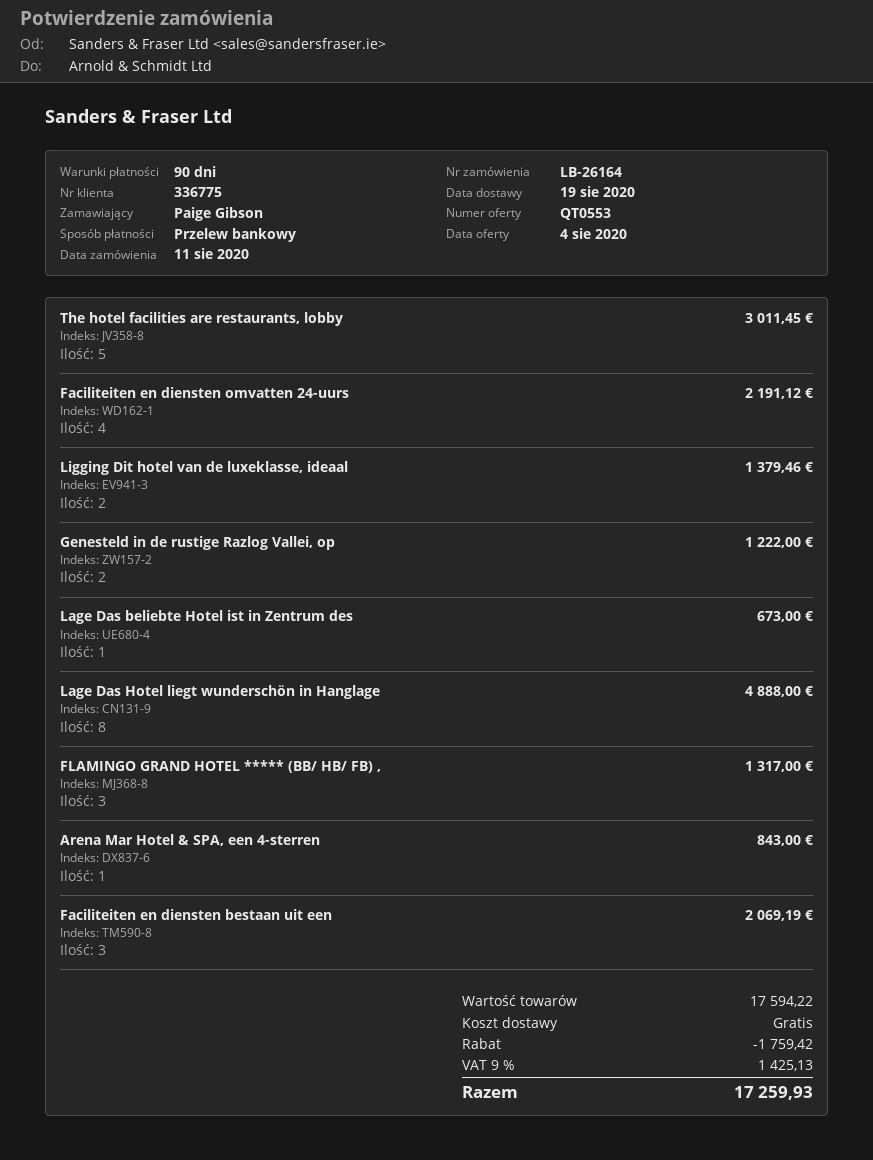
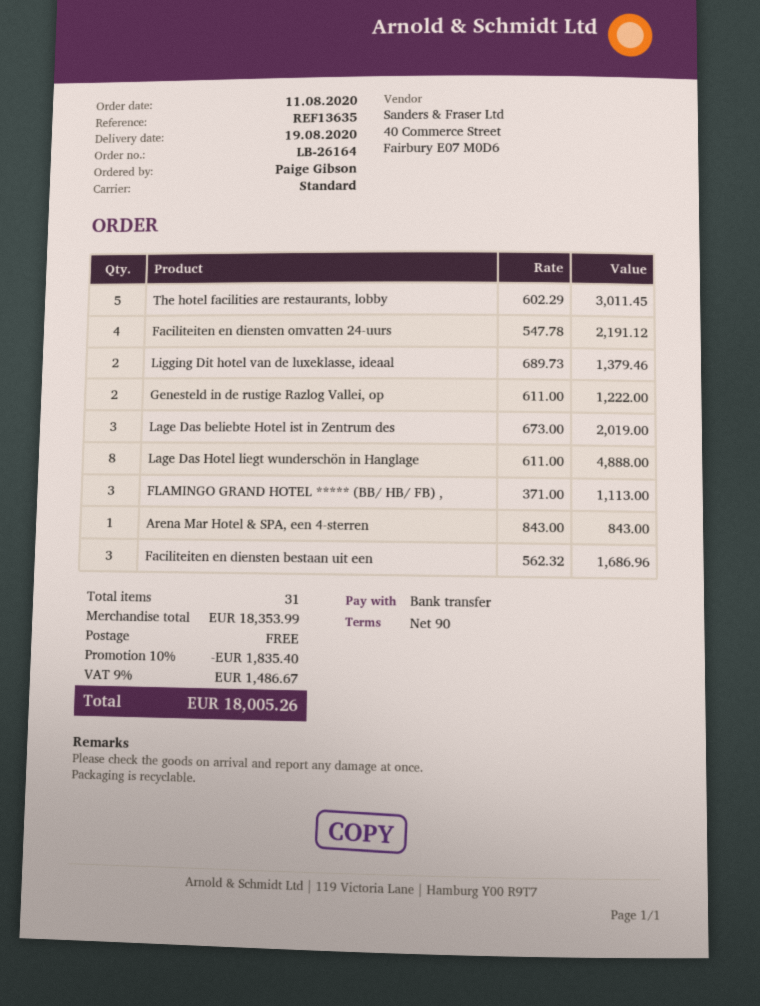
Lage Das beliebte Hotel ist in Zentrum des: 1 for 673.00 -> 3 for 2019.00
FLAMINGO GRAND HOTEL ***** (BB/ HB/ FB) ,: 3 for 1317.00 -> 3 for 1113.00
Faciliteiten en diensten bestaan uit een: 3 for 2069.19 -> 3 for 1686.96
subtotal: 17594.22 -> 18353.99
discount: 1759.42 -> 1835.40
tax: 9% = 1425.13 -> 9% = 1486.67
total: 17259.93 -> 18005.26

